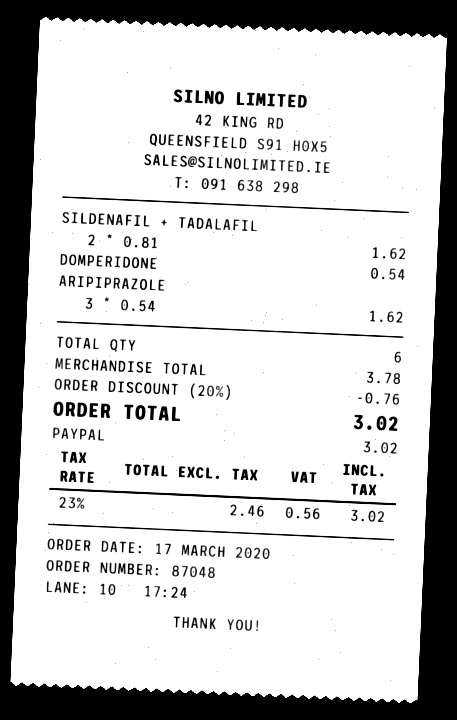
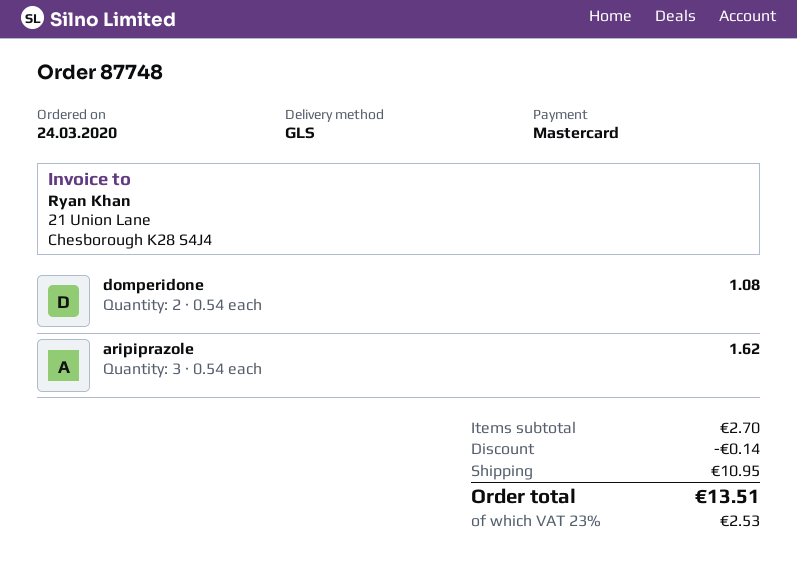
order number: 87048 -> 87748
order date: 2020-03-17 -> 2020-03-24
payment method: PayPal -> Mastercard
SILDENAFIL + TADALAFIL: 2 x 0.81 = 1.62 -> none
DOMPERIDONE: 1 x 0.54 = 0.54 -> 2 x 0.54 = 1.08
subtotal: 3.78 -> 2.70
discount: 0.76 -> 0.14
shipping: none -> 10.95
tax: 23% = 0.56 -> 23% = 2.53
total: 3.02 -> 13.51

